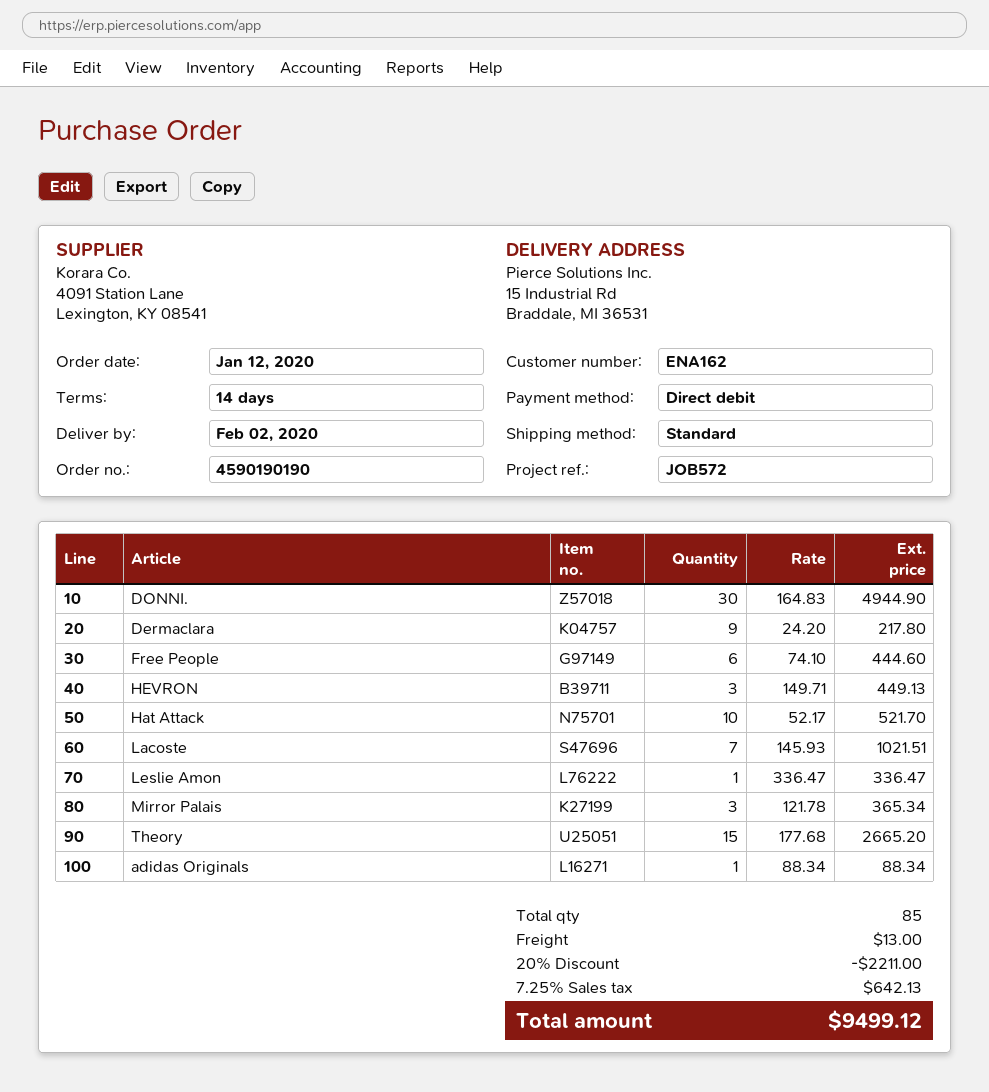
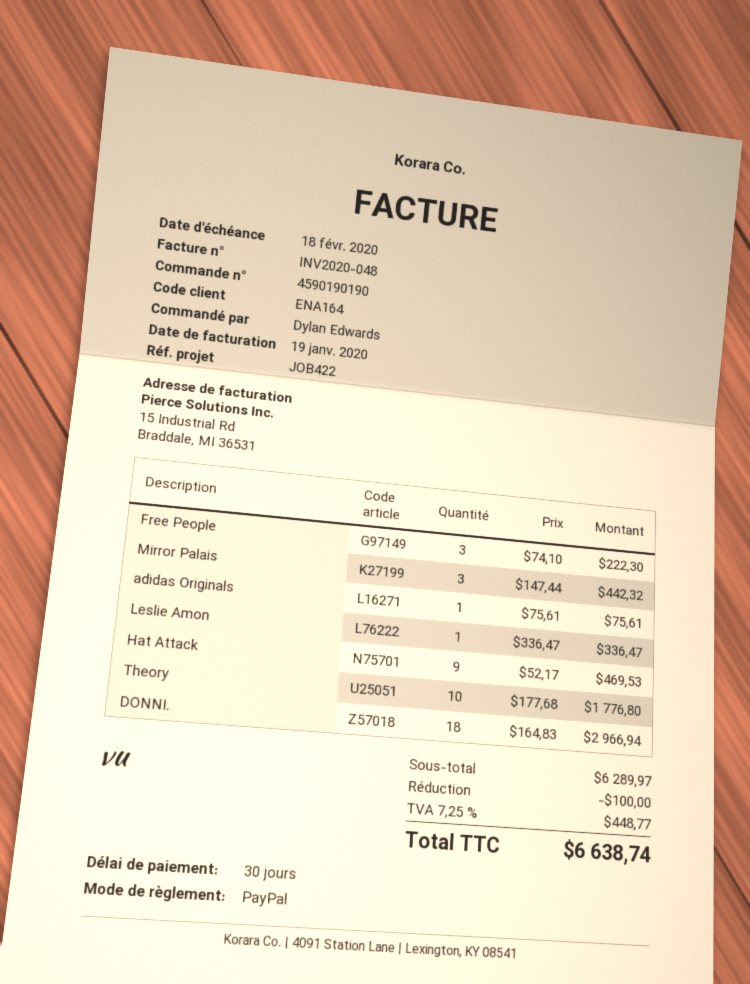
payment terms: 14 days -> 30 days
customer number: ENA162 -> ENA164
reference: JOB572 -> JOB422
payment method: direct debit -> PayPal
DONNI.: 30 x 164.83 = 4944.90 -> 18 x 164.83 = 2966.94
Dermaclara: 9 x 24.20 = 217.80 -> none
Free People: 6 x 74.10 = 444.60 -> 3 x 74.10 = 222.30
HEVRON: 3 x 149.71 = 449.13 -> none
Hat Attack: 10 x 52.17 = 521.70 -> 9 x 52.17 = 469.53
Lacoste: 7 x 145.93 = 1021.51 -> none
Mirror Palais: 3 x 121.78 = 365.34 -> 3 x 147.44 = 442.32
Theory: 15 x 177.68 = 2665.20 -> 10 x 177.68 = 1776.80
adidas Originals: 1 x 88.34 = 88.34 -> 1 x 75.61 = 75.61
discount: 2211.00 -> 100.00
shipping: 13.00 -> none
tax: 7.25% = 642.13 -> 7.25% = 448.77
total: 9499.12 -> 6638.74

